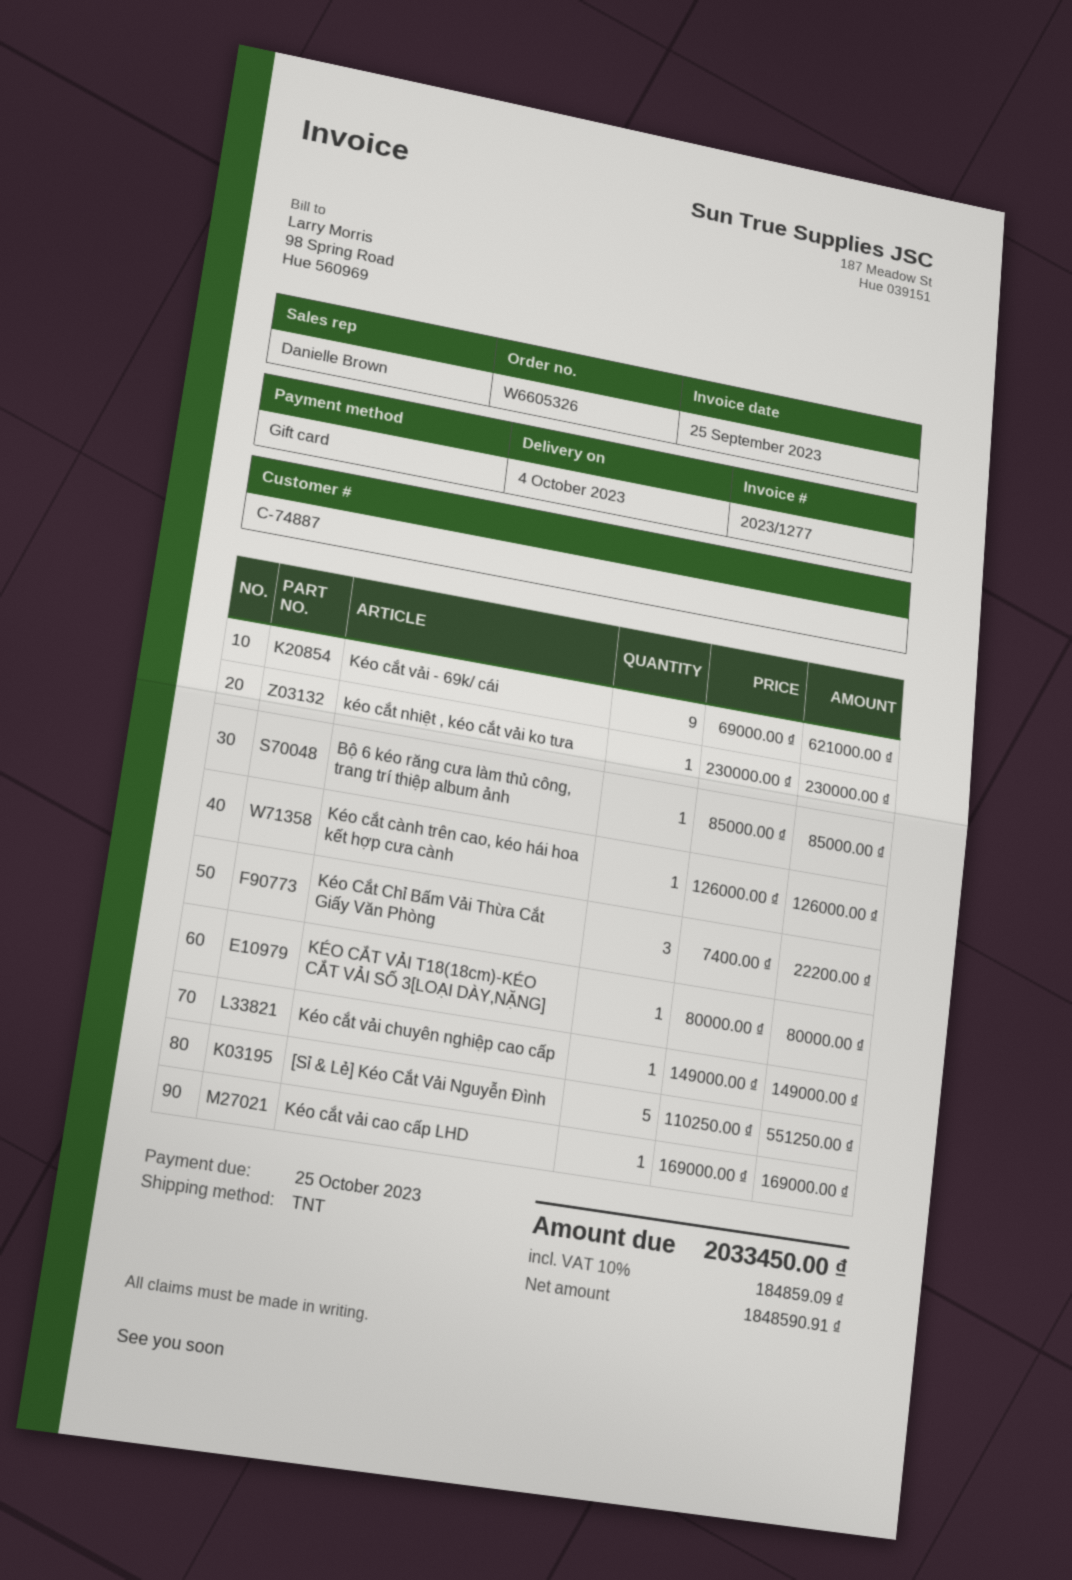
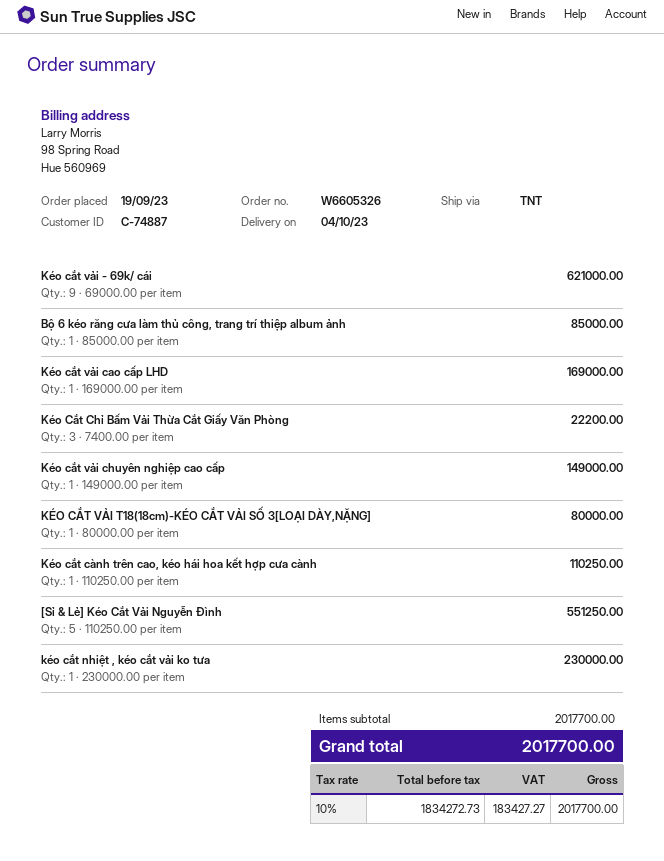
Kéo cắt cành trên cao, kéo hái hoa kết hợp cưa cành: 1 x 126000.00 = 126000.00 -> 1 x 110250.00 = 110250.00
net: 1848590.91 -> 1834272.73
tax: 10% = 184859.09 -> 10% = 183427.27
total: 2033450.00 -> 2017700.00

